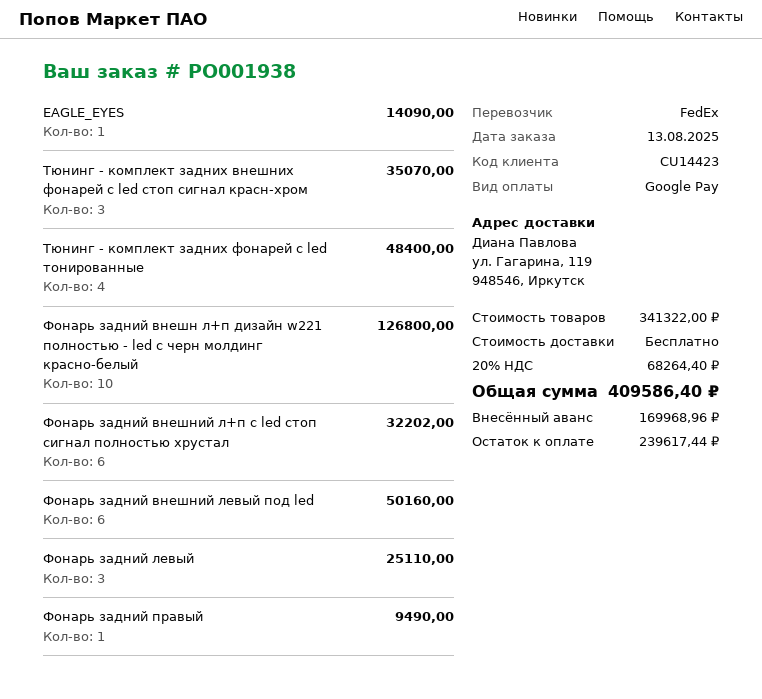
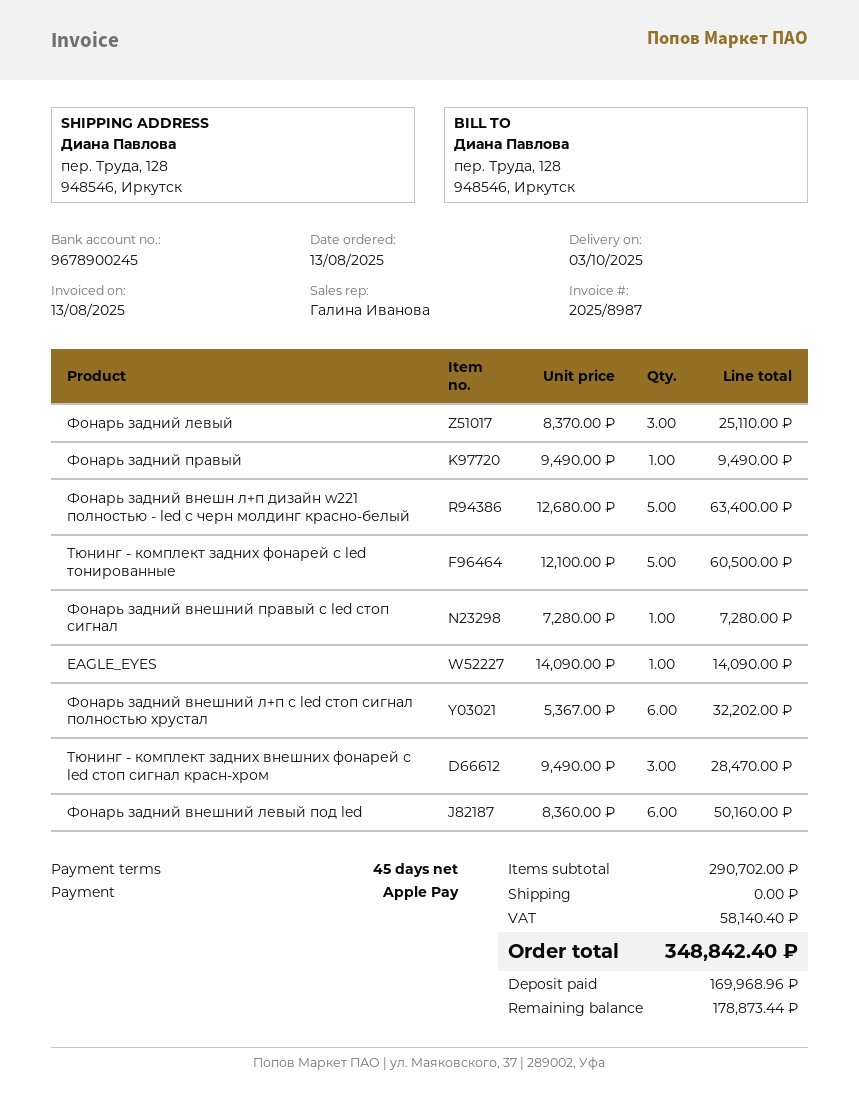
payment method: Google Pay -> Apple Pay
ship to: ул. Гагарина, 119, 948546, Иркутск -> пер. Труда, 128, 948546, Иркутск
Тюнинг - комплект задних внешних фонарей с led стоп сигнал красн-xром: 3 for 35070.00 -> 3 for 28470.00
Тюнинг - комплект задних фонарей с led тонированные: 4 for 48400.00 -> 5 for 60500.00
Фонарь задний внешн л+п дизайн w221 полностью - led с черн молдинг красно-белый: 10 for 126800.00 -> 5 for 63400.00
Фонарь задний внешний правый с led стоп сигнал: none -> 1 for 7280.00
subtotal: 341322.00 -> 290702.00
tax: 68264.40 -> 58140.40
total: 409586.40 -> 348842.40
balance: 239617.44 -> 178873.44

